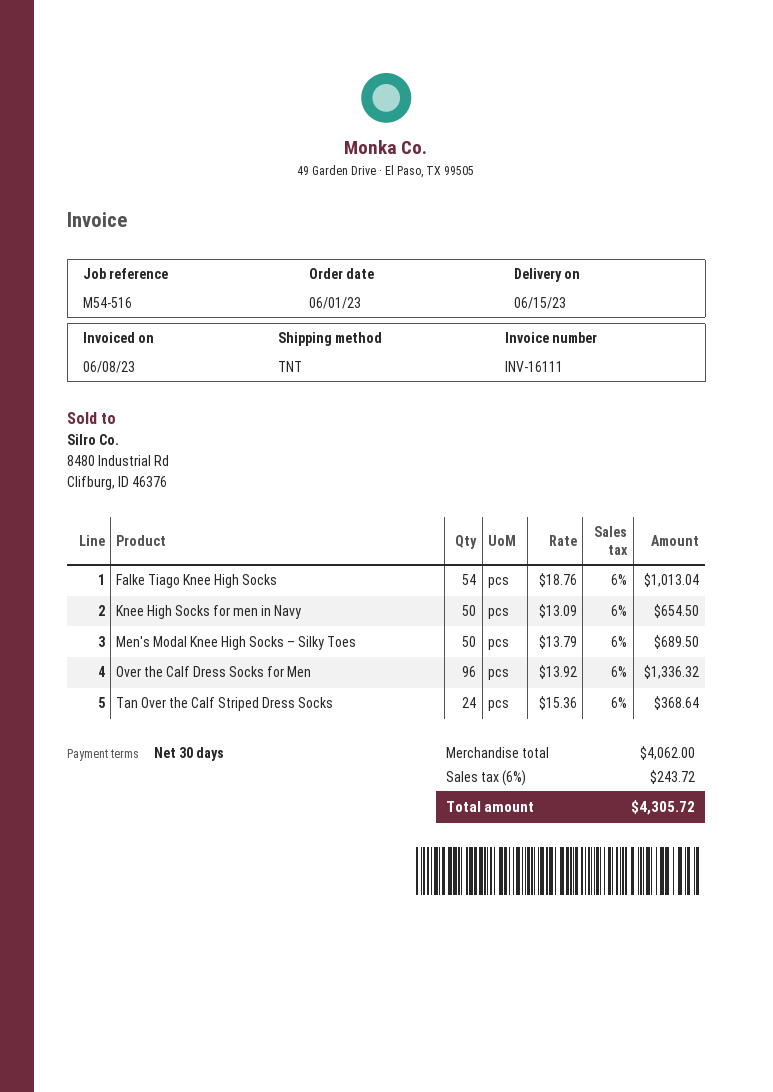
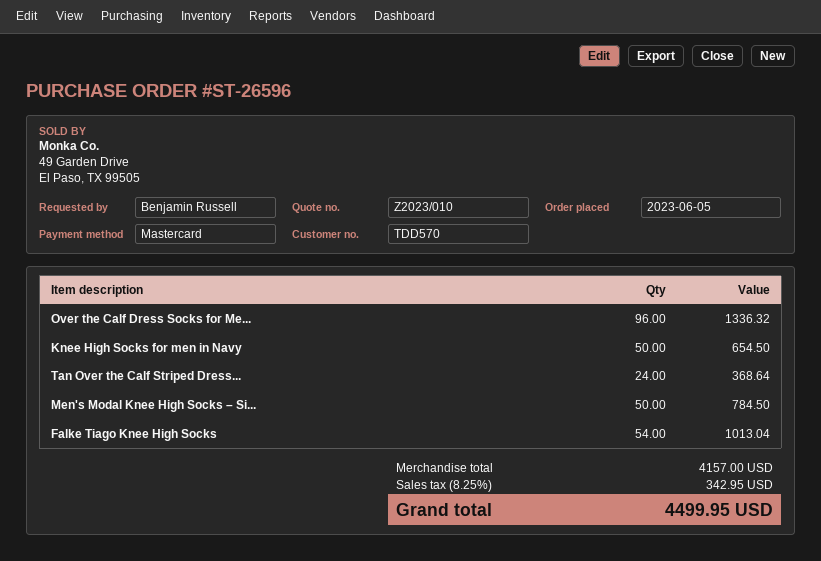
order date: 2023-06-01 -> 2023-06-05
Men's Modal Knee High Socks – Silky Toes: 50 for 689.50 -> 50 for 784.50
subtotal: 4062.00 -> 4157.00
tax: 6% = 243.72 -> 8.25% = 342.95
total: 4305.72 -> 4499.95

